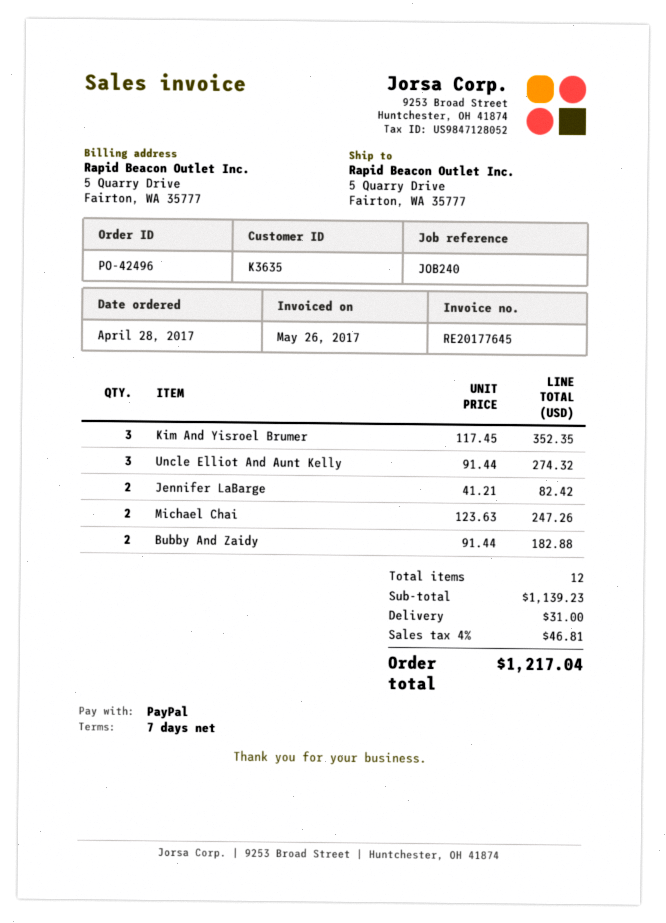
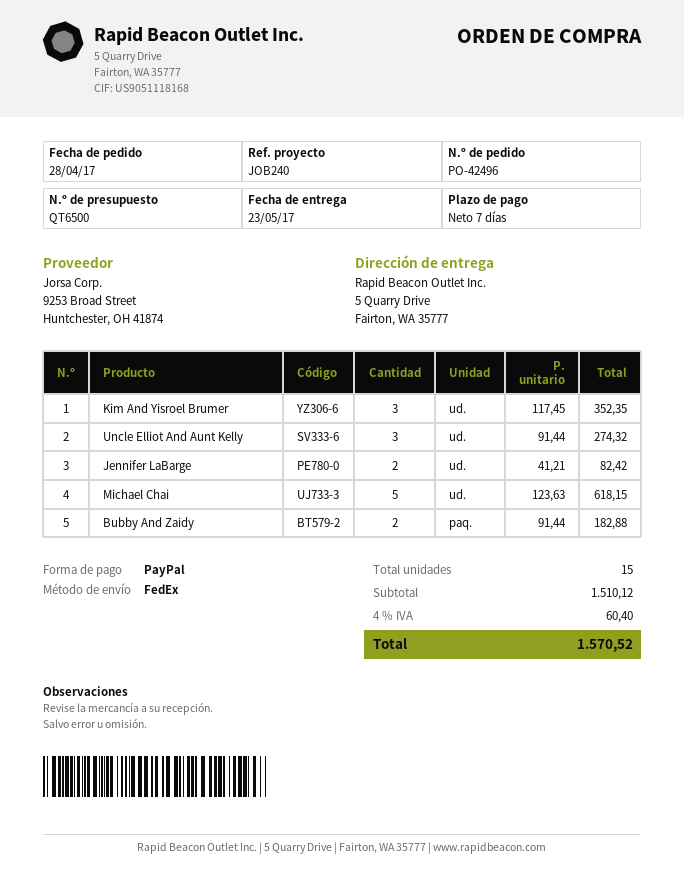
Michael Chai: 2 x 123.63 = 247.26 -> 5 x 123.63 = 618.15
total quantity: 12 -> 15
subtotal: 1139.23 -> 1510.12
shipping: 31.00 -> none
tax: 4% = 46.81 -> 4% = 60.40
total: 1217.04 -> 1570.52

